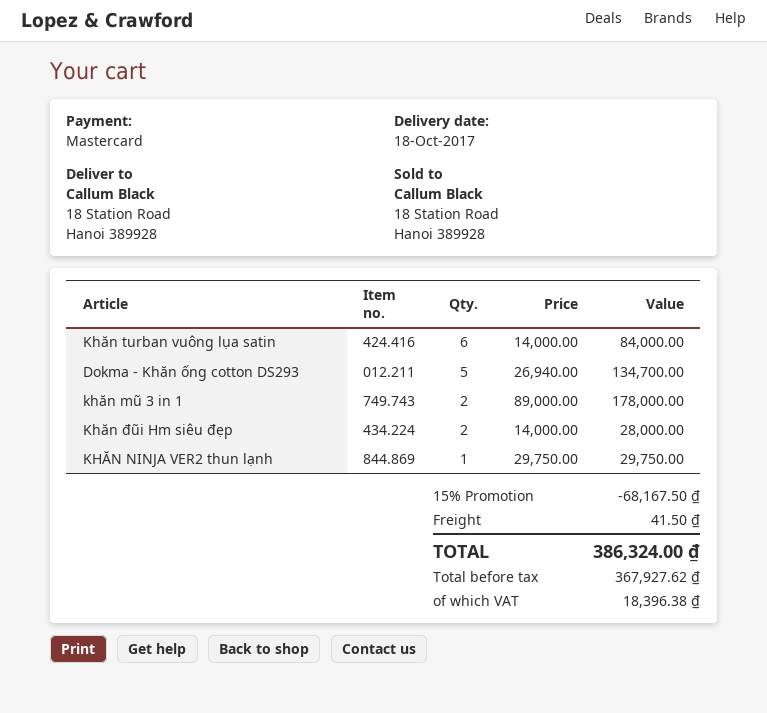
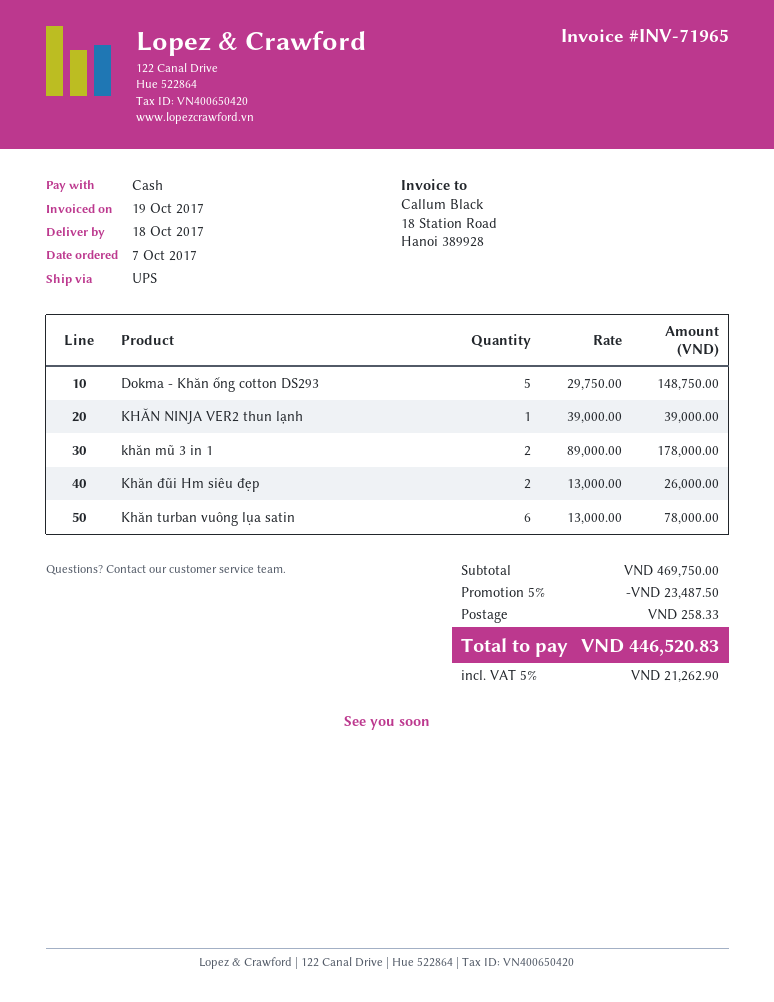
payment method: Mastercard -> cash
Khăn turban vuông lụa satin: 6 x 14000.00 = 84000.00 -> 6 x 13000.00 = 78000.00
Dokma - Khăn ống cotton DS293: 5 x 26940.00 = 134700.00 -> 5 x 29750.00 = 148750.00
Khăn đũi Hm siêu đẹp: 2 x 14000.00 = 28000.00 -> 2 x 13000.00 = 26000.00
KHĂN NINJA VER2 thun lạnh: 1 x 29750.00 = 29750.00 -> 1 x 39000.00 = 39000.00
discount: 15% = 68167.50 -> 5% = 23487.50
shipping: 41.50 -> 258.33
tax: 18396.38 -> 21262.90
total: 386324.00 -> 446520.83

